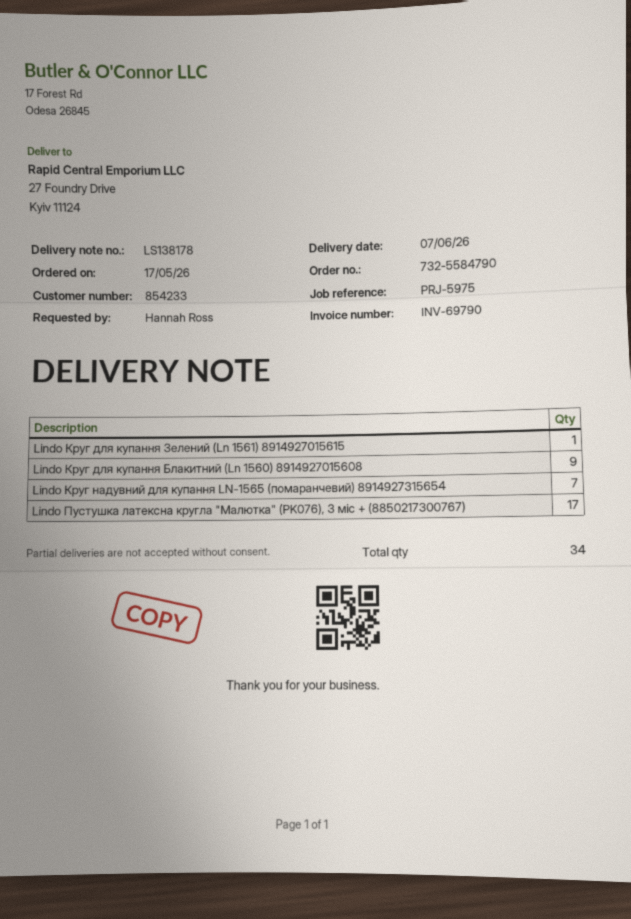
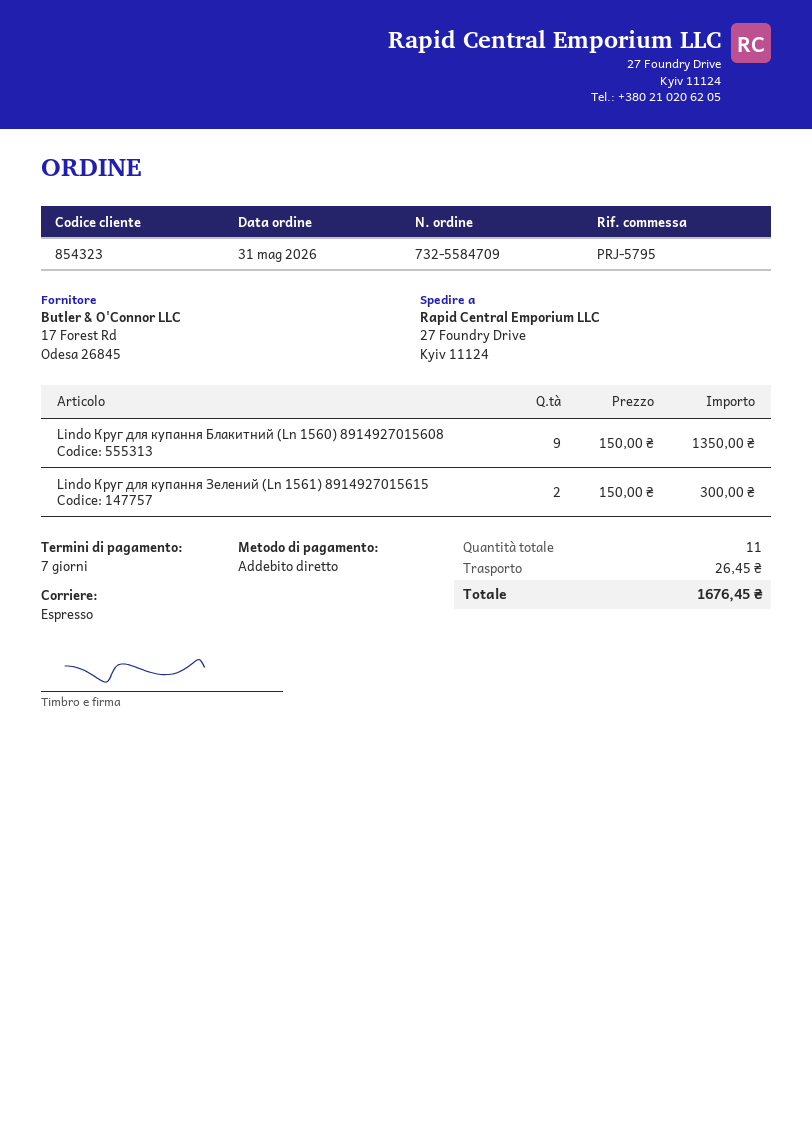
order number: 732-5584790 -> 732-5584709
order date: 2026-05-17 -> 2026-05-31
customer number: 854233 -> 854323
reference: PRJ-5975 -> PRJ-5795
Lindo Круг для купання Зелений (Ln 1561) 8914927015615: 1 -> 2
Lindo Круг надувний для купання LN-1565 (помаранчевий) 8914927315654: 7 -> none
Lindo Пустушка латексна кругла "Малютка" (PK076), 3 міс + (8850217300767): 17 -> none
total quantity: 34 -> 11

